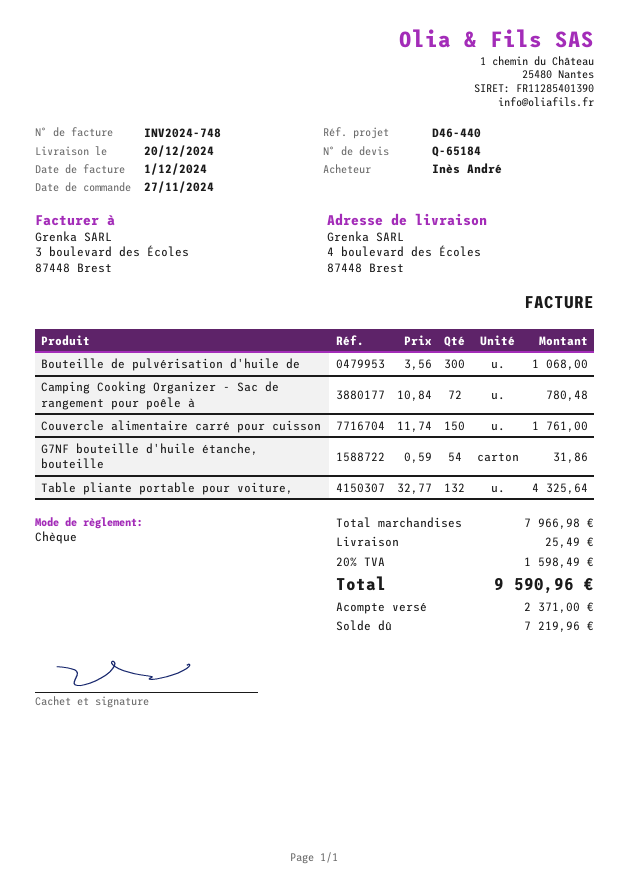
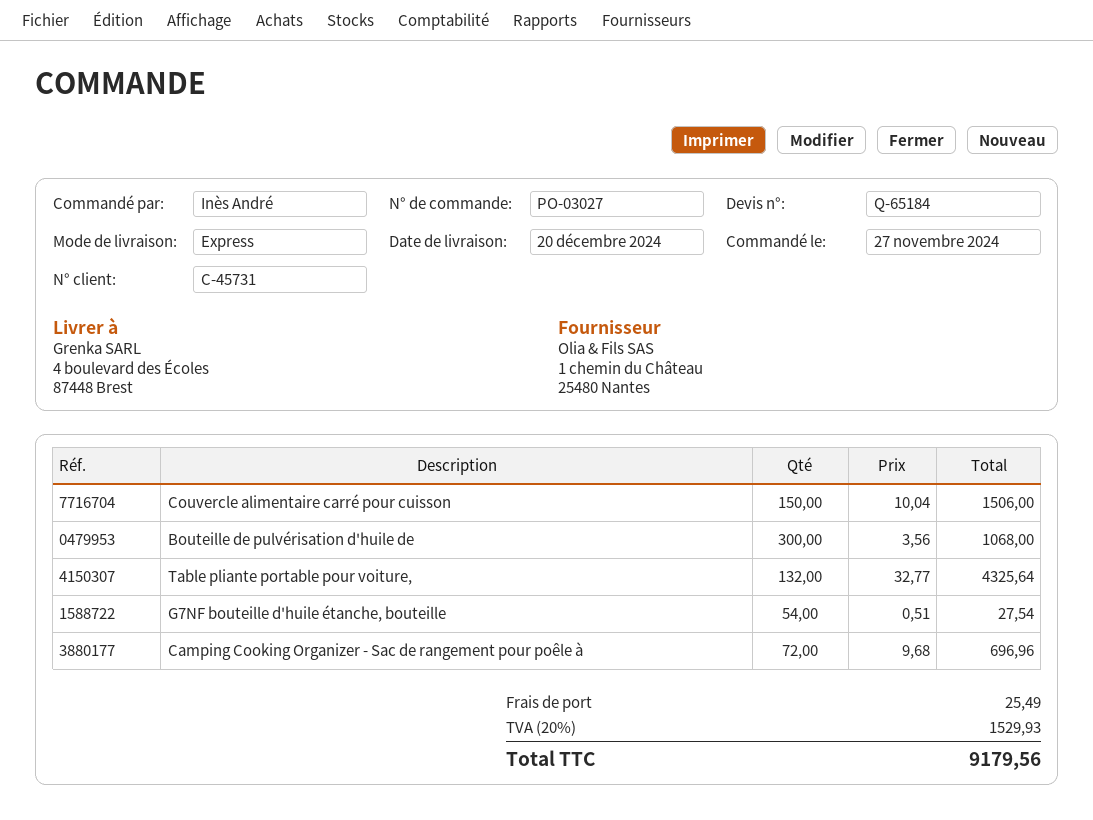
Camping Cooking Organizer - Sac de rangement pour poêle à: 72 x 10.84 = 780.48 -> 72 x 9.68 = 696.96
Couvercle alimentaire carré pour cuisson: 150 x 11.74 = 1761.00 -> 150 x 10.04 = 1506.00
G7NF bouteille d'huile étanche, bouteille: 54 x 0.59 = 31.86 -> 54 x 0.51 = 27.54
tax: 20% = 1598.49 -> 20% = 1529.93
total: 9590.96 -> 9179.56

